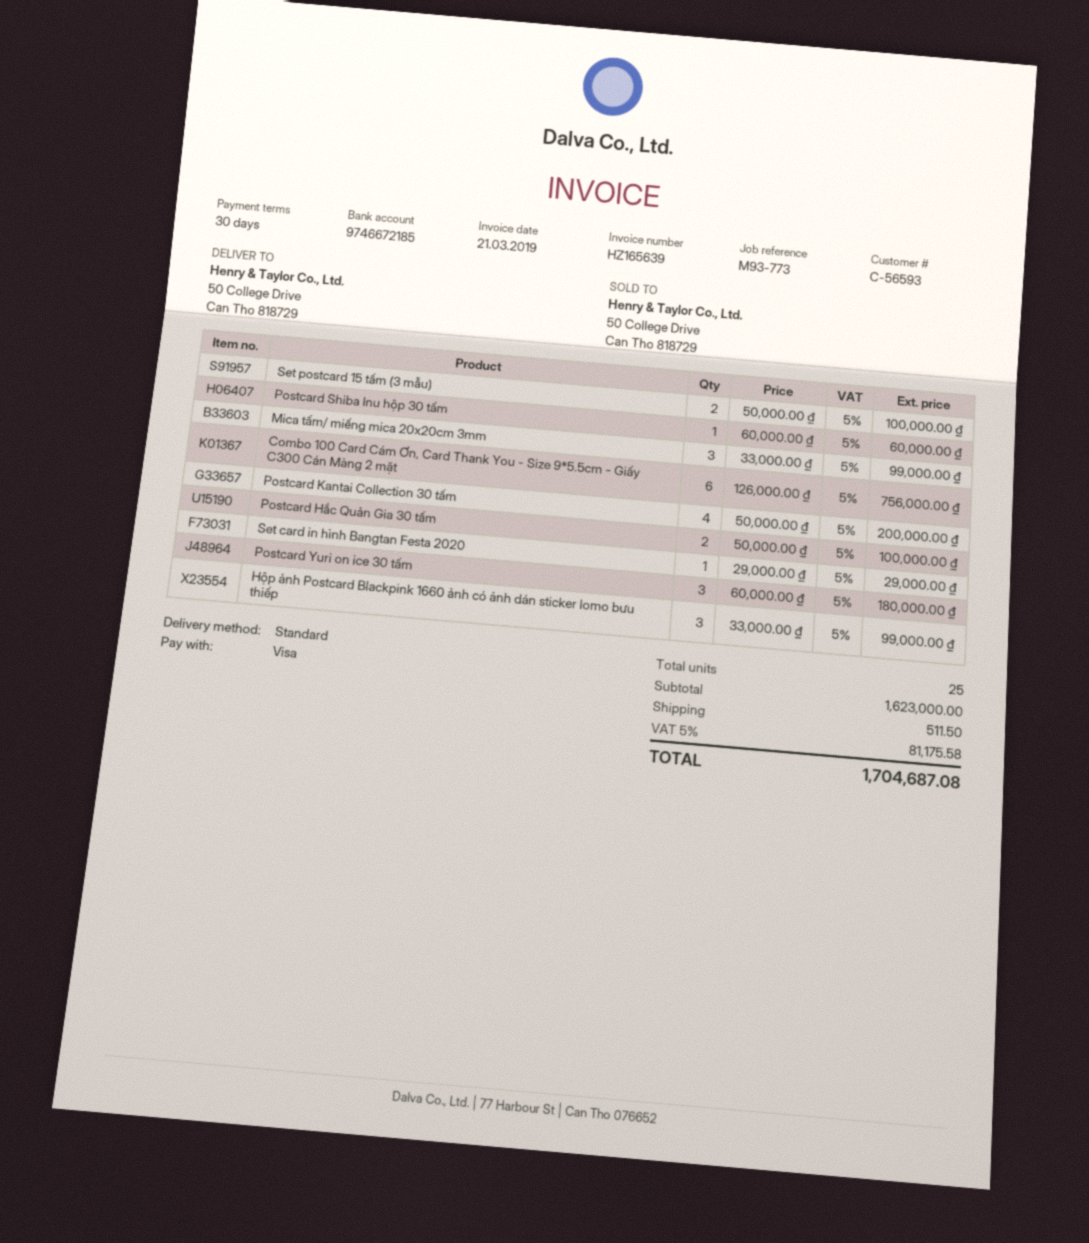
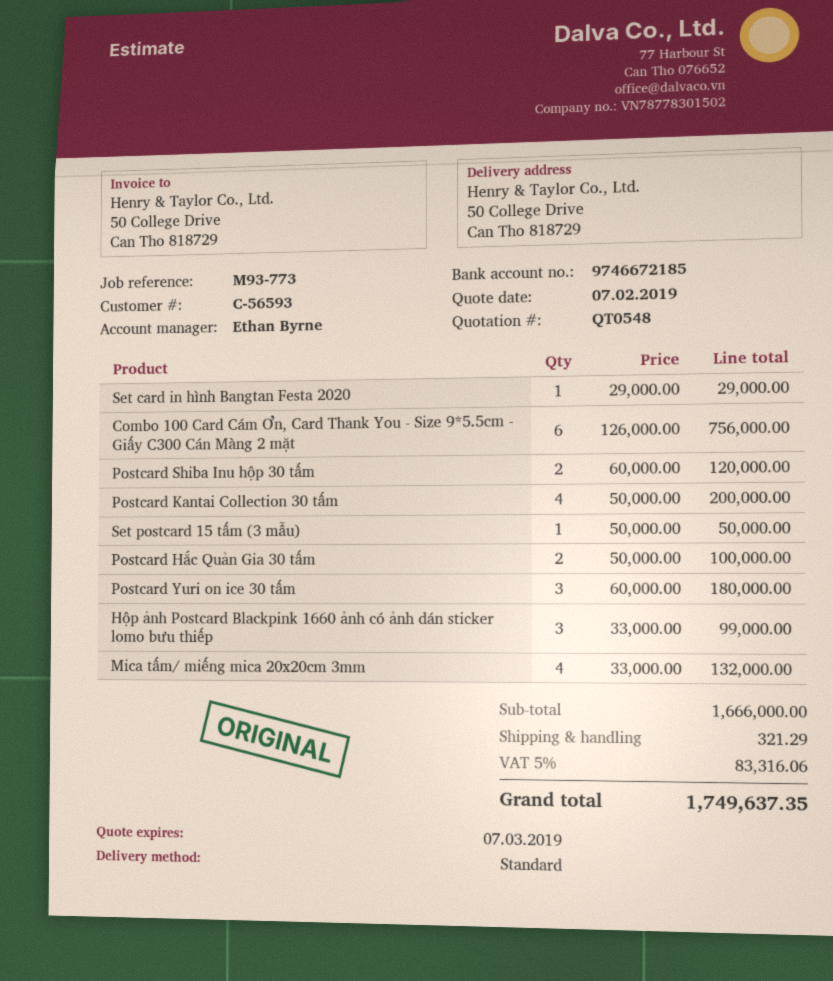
Set postcard 15 tấm (3 mẫu): 2 x 50000.00 = 100000.00 -> 1 x 50000.00 = 50000.00
Postcard Shiba Inu hộp 30 tấm: 1 x 60000.00 = 60000.00 -> 2 x 60000.00 = 120000.00
Mica tấm/ miếng mica 20x20cm 3mm: 3 x 33000.00 = 99000.00 -> 4 x 33000.00 = 132000.00
subtotal: 1623000.00 -> 1666000.00
shipping: 511.50 -> 321.29
tax: 5% = 81175.58 -> 5% = 83316.06
total: 1704687.08 -> 1749637.35

